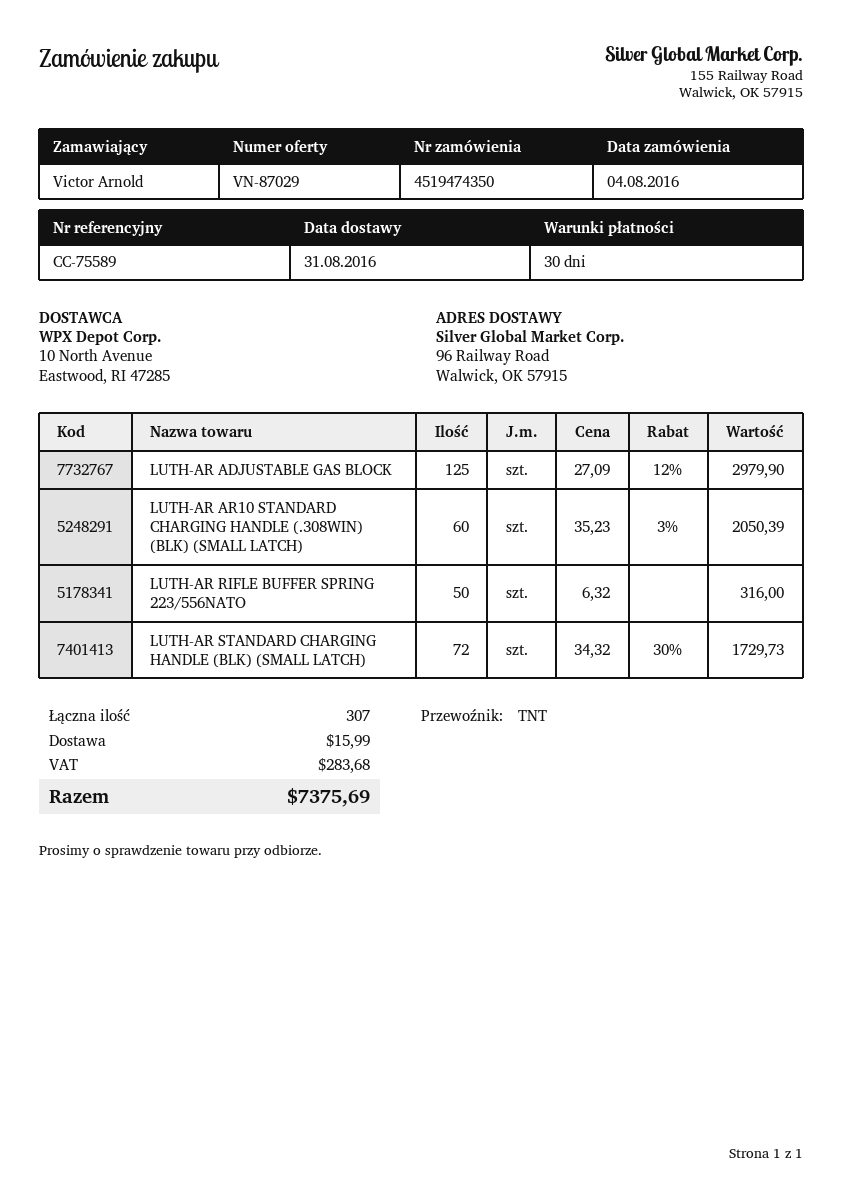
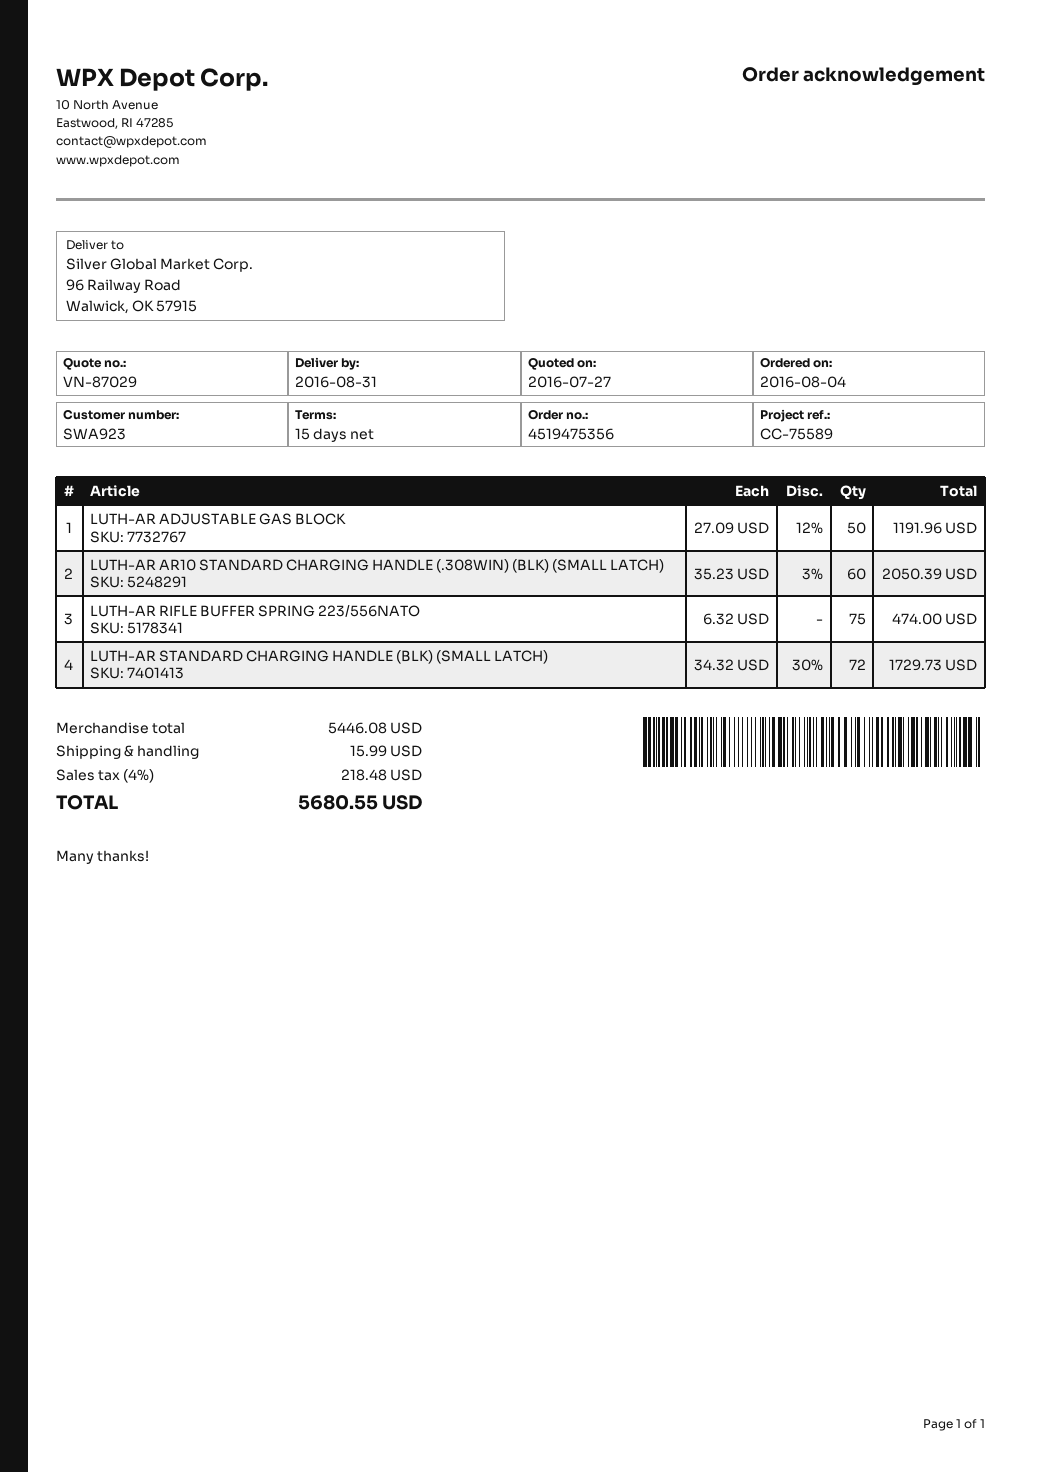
order number: 4519474350 -> 4519475356
payment terms: 30 days -> 15 days
LUTH-AR ADJUSTABLE GAS BLOCK: 125 x 27.09 - 12% = 2979.90 -> 50 x 27.09 - 12% = 1191.96
LUTH-AR RIFLE BUFFER SPRING 223/556NATO: 50 x 6.32 = 316.00 -> 75 x 6.32 = 474.00
tax: 283.68 -> 218.48
total: 7375.69 -> 5680.55

